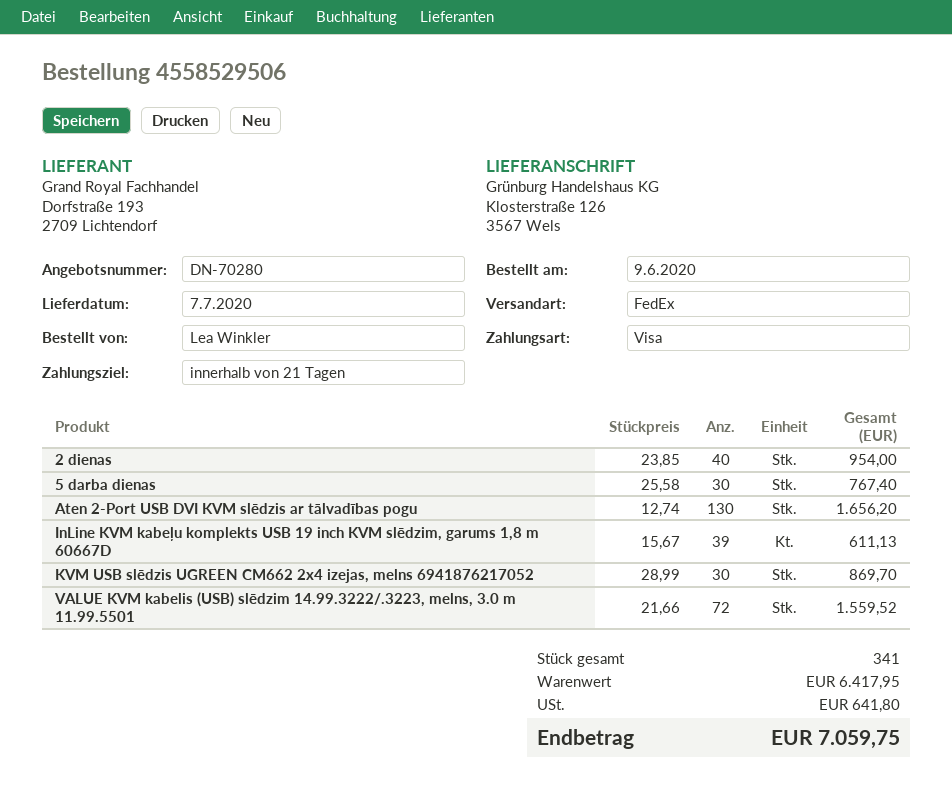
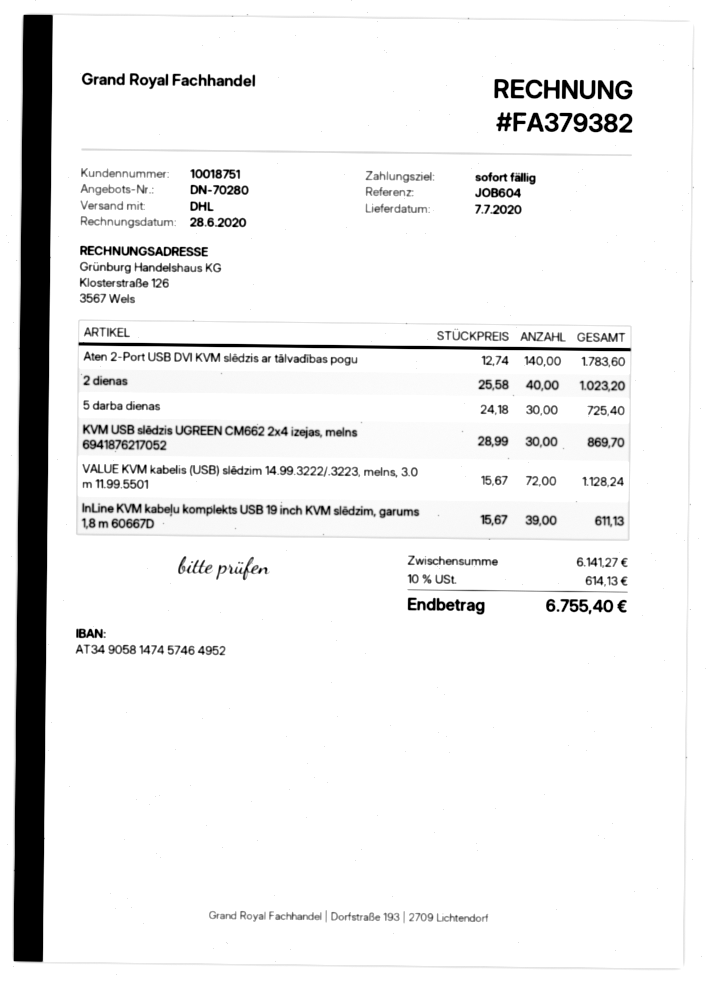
payment terms: 21 days -> on receipt
shipping method: FedEx -> DHL
2 dienas: 40 x 23.85 = 954.00 -> 40 x 25.58 = 1023.20
5 darba dienas: 30 x 25.58 = 767.40 -> 30 x 24.18 = 725.40
Aten 2-Port USB DVI KVM slēdzis ar tālvadības pogu: 130 x 12.74 = 1656.20 -> 140 x 12.74 = 1783.60
VALUE KVM kabelis (USB) slēdzim 14.99.3222/.3223, melns, 3.0 m 11.99.5501: 72 x 21.66 = 1559.52 -> 72 x 15.67 = 1128.24
subtotal: 6417.95 -> 6141.27
tax: 641.80 -> 614.13
total: 7059.75 -> 6755.40

